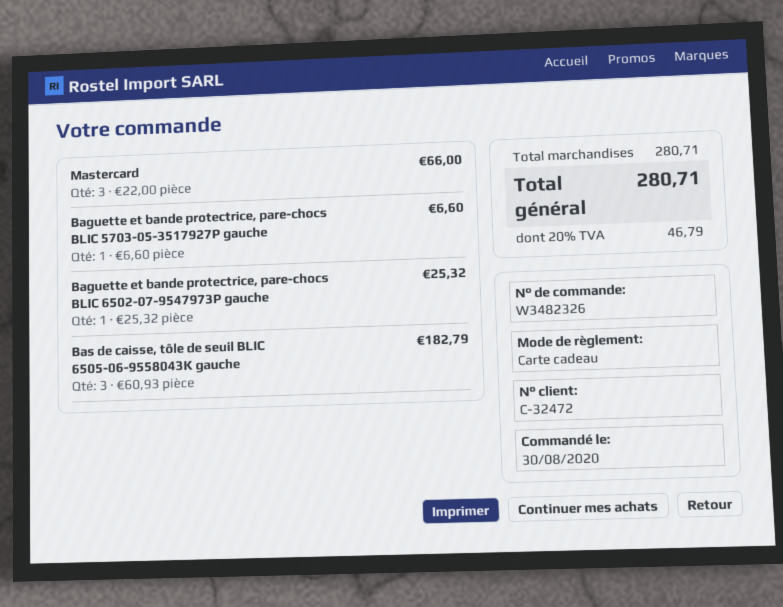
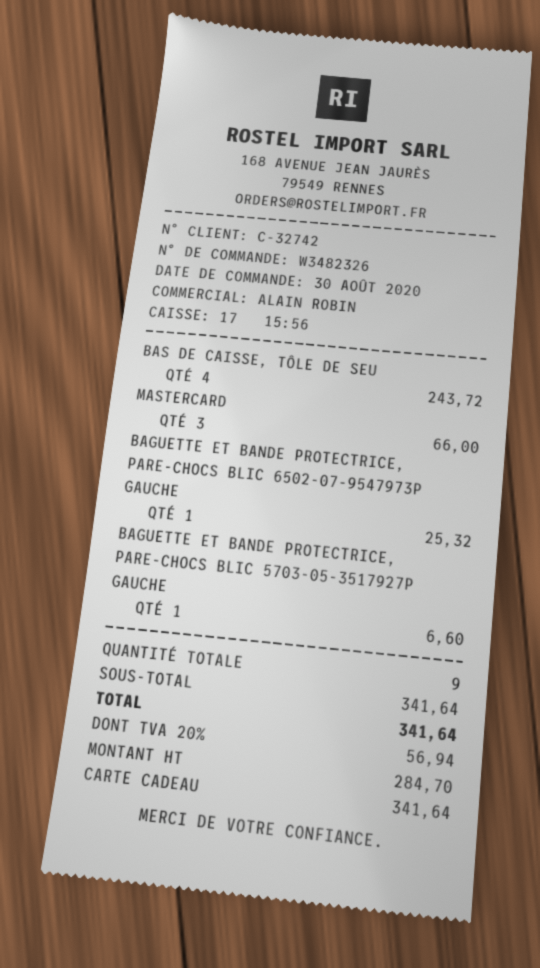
customer number: C-32472 -> C-32742
Bas de caisse, tôle de seuil BLIC 6505-06-9558043K gauche: 3 for 182.79 -> 4 for 243.72
subtotal: 280.71 -> 341.64
tax: 20% = 46.79 -> 20% = 56.94
total: 280.71 -> 341.64

